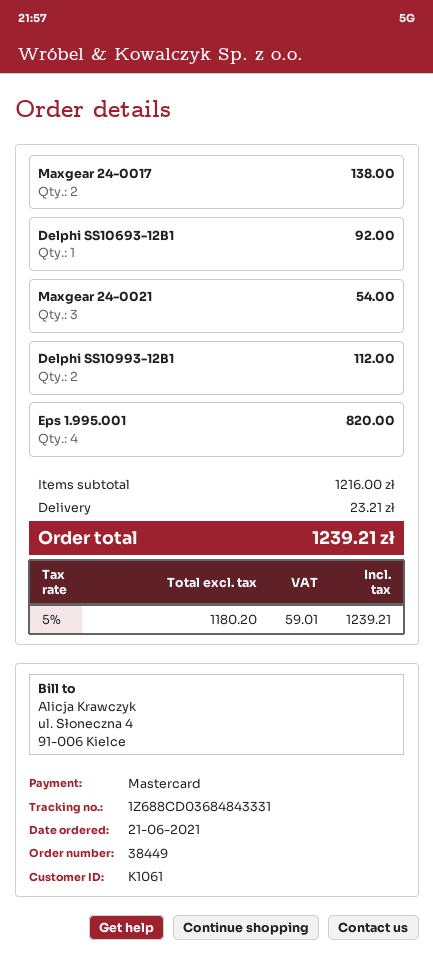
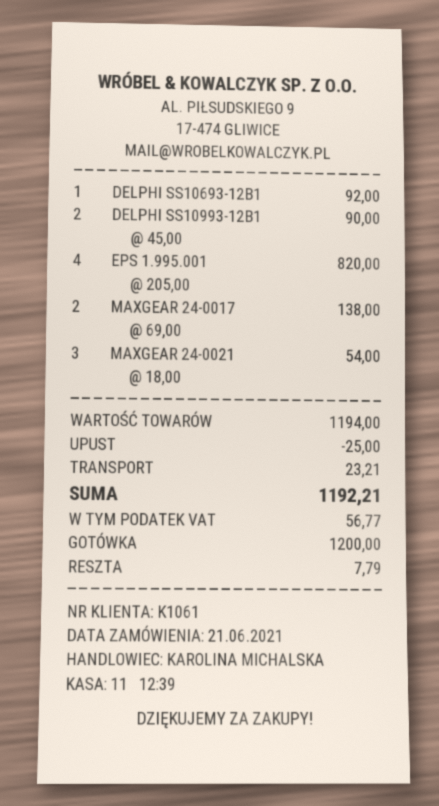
payment method: Mastercard -> cash
Delphi SS10993-12B1: 2 for 112.00 -> 2 for 90.00
subtotal: 1216.00 -> 1194.00
discount: none -> 25.00
tax: 59.01 -> 56.77
total: 1239.21 -> 1192.21

